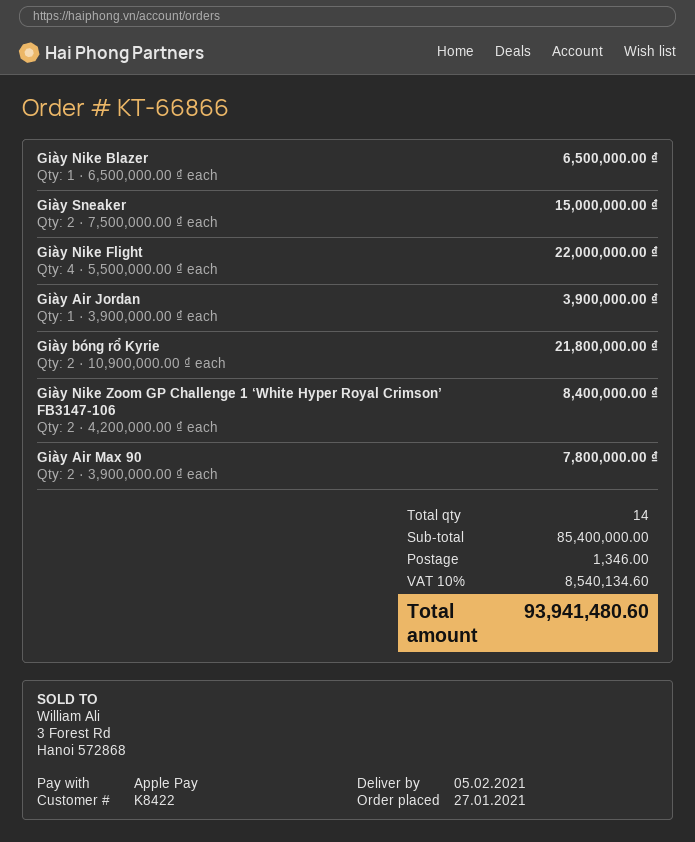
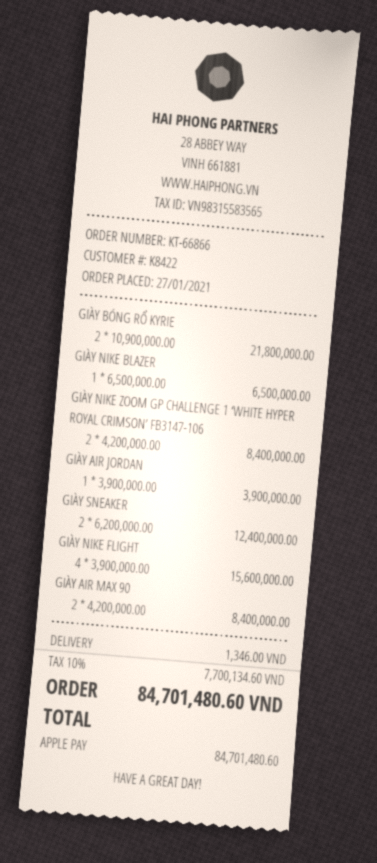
Giày Sneaker: 2 x 7500000.00 = 15000000.00 -> 2 x 6200000.00 = 12400000.00
Giày Nike Flight: 4 x 5500000.00 = 22000000.00 -> 4 x 3900000.00 = 15600000.00
Giày Air Max 90: 2 x 3900000.00 = 7800000.00 -> 2 x 4200000.00 = 8400000.00
tax: 10% = 8540134.60 -> 10% = 7700134.60
total: 93941480.60 -> 84701480.60

